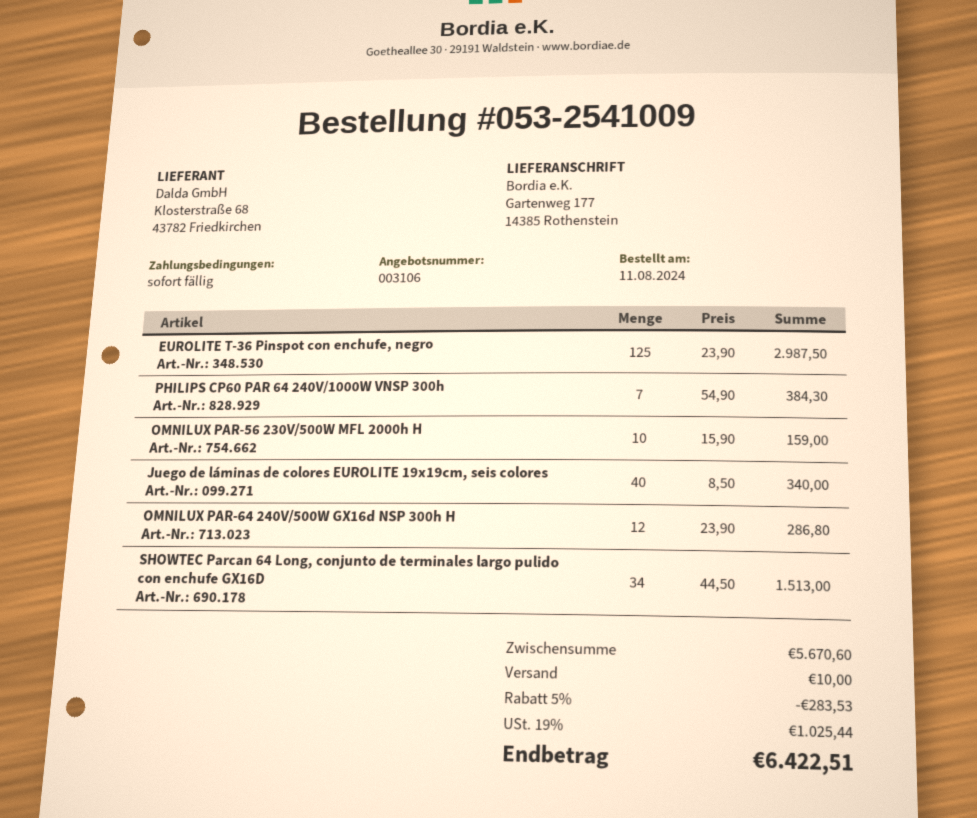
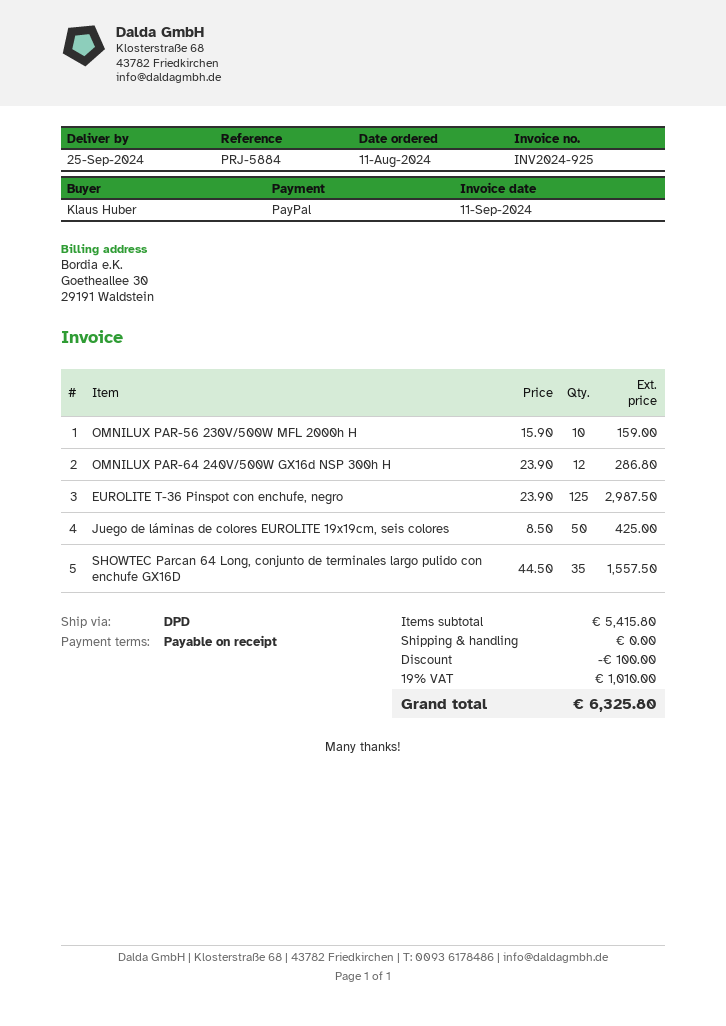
PHILIPS CP60 PAR 64 240V/1000W VNSP 300h: 7 x 54.90 = 384.30 -> none
Juego de láminas de colores EUROLITE 19x19cm, seis colores: 40 x 8.50 = 340.00 -> 50 x 8.50 = 425.00
SHOWTEC Parcan 64 Long, conjunto de terminales largo pulido con enchufe GX16D: 34 x 44.50 = 1513.00 -> 35 x 44.50 = 1557.50
subtotal: 5670.60 -> 5415.80
discount: 283.53 -> 100.00
shipping: 10.00 -> 0.00
tax: 19% = 1025.44 -> 19% = 1010.00
total: 6422.51 -> 6325.80

